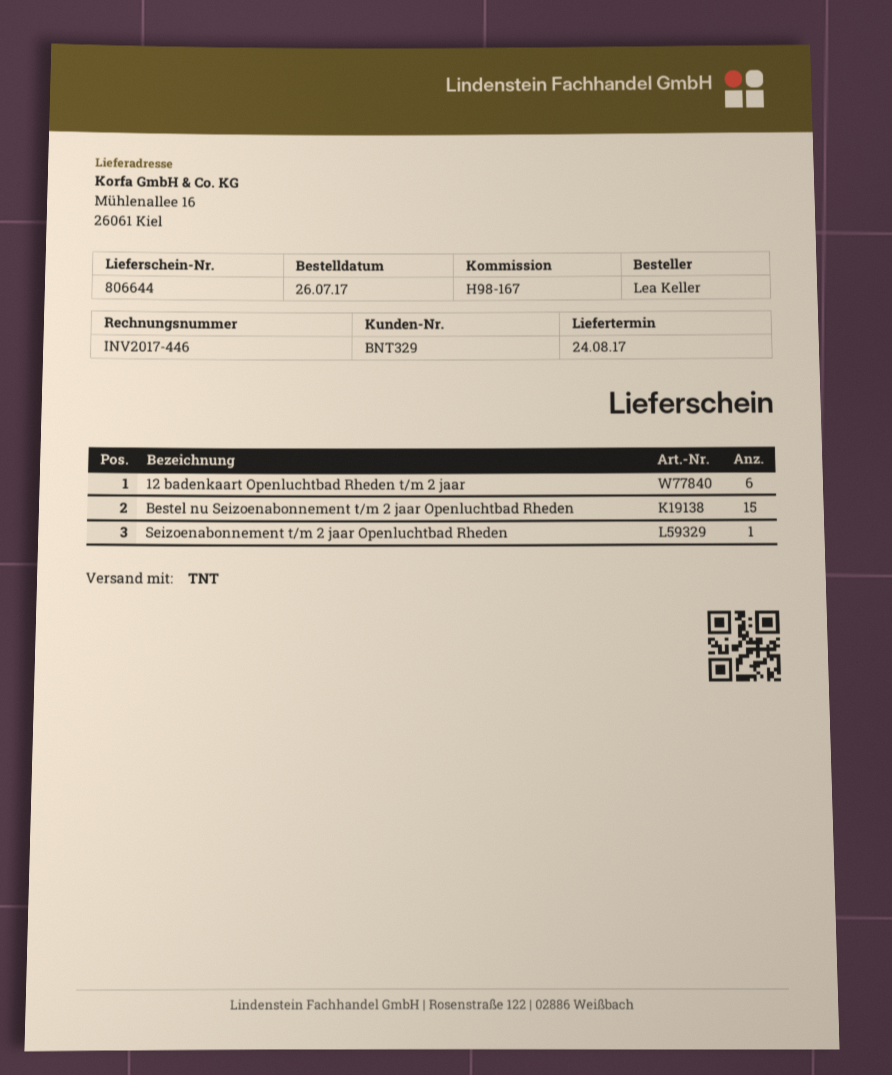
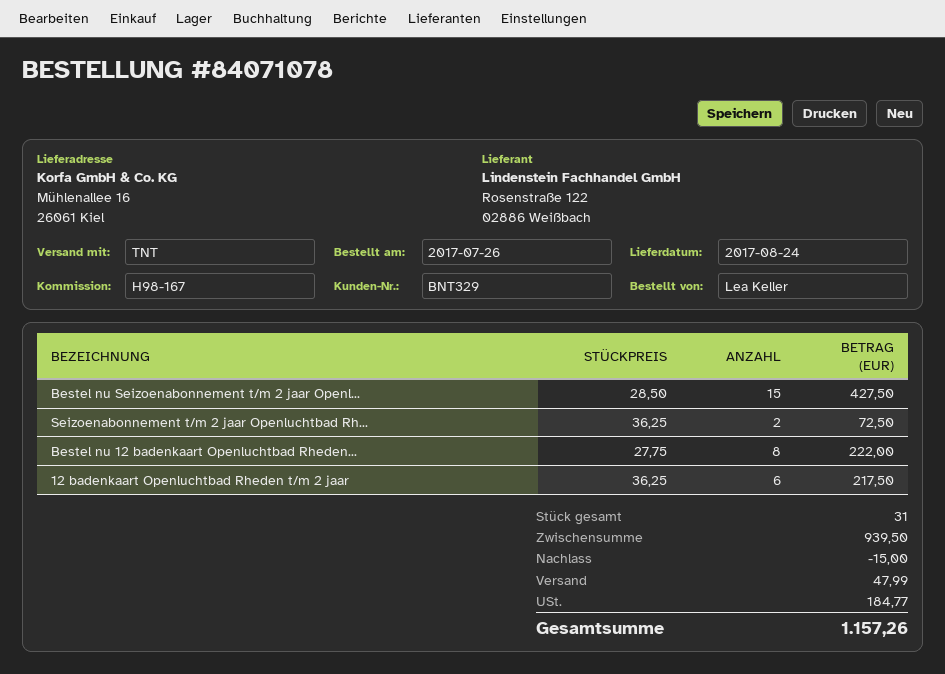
Seizoenabonnement t/m 2 jaar Openluchtbad Rheden: 1 -> 2
Bestel nu 12 badenkaart Openluchtbad Rheden...: none -> 8

